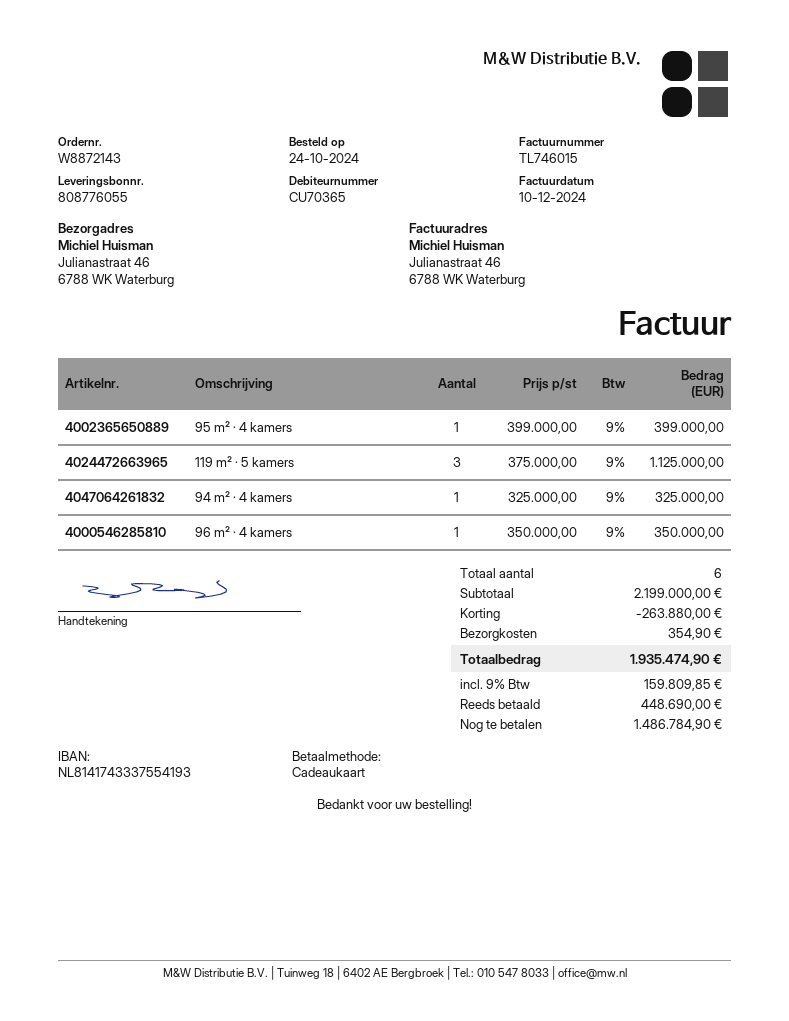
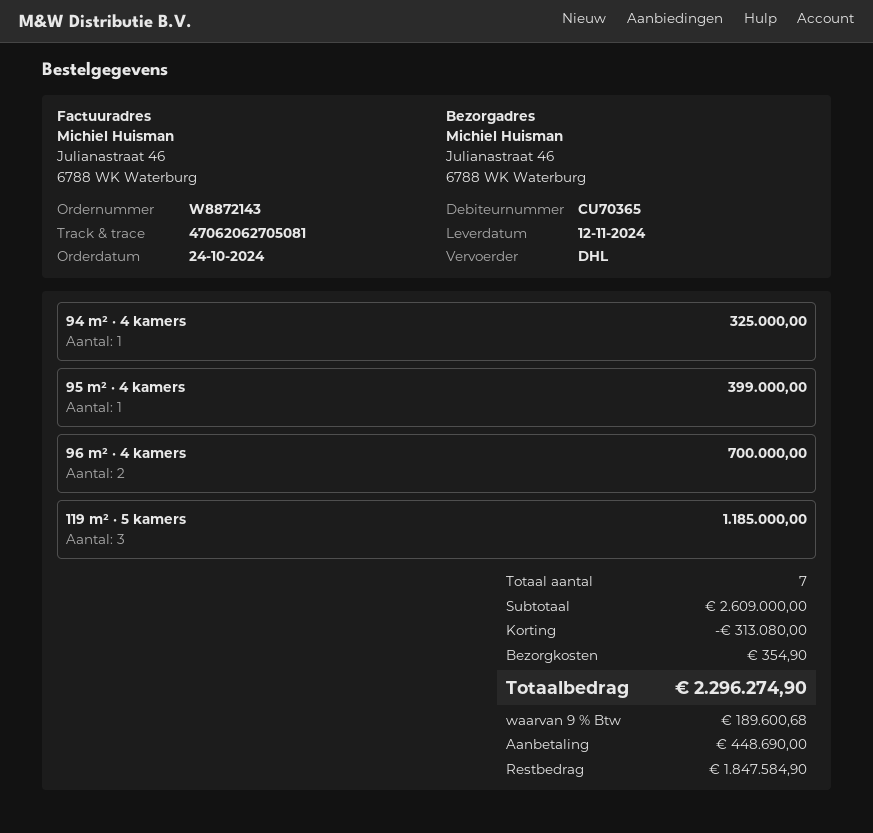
119 m² · 5 kamers: 3 for 1125000.00 -> 3 for 1185000.00
96 m² · 4 kamers: 1 for 350000.00 -> 2 for 700000.00
total quantity: 6 -> 7
subtotal: 2199000.00 -> 2609000.00
discount: 263880.00 -> 313080.00
tax: 9% = 159809.85 -> 9% = 189600.68
total: 1935474.90 -> 2296274.90
balance: 1486784.90 -> 1847584.90

